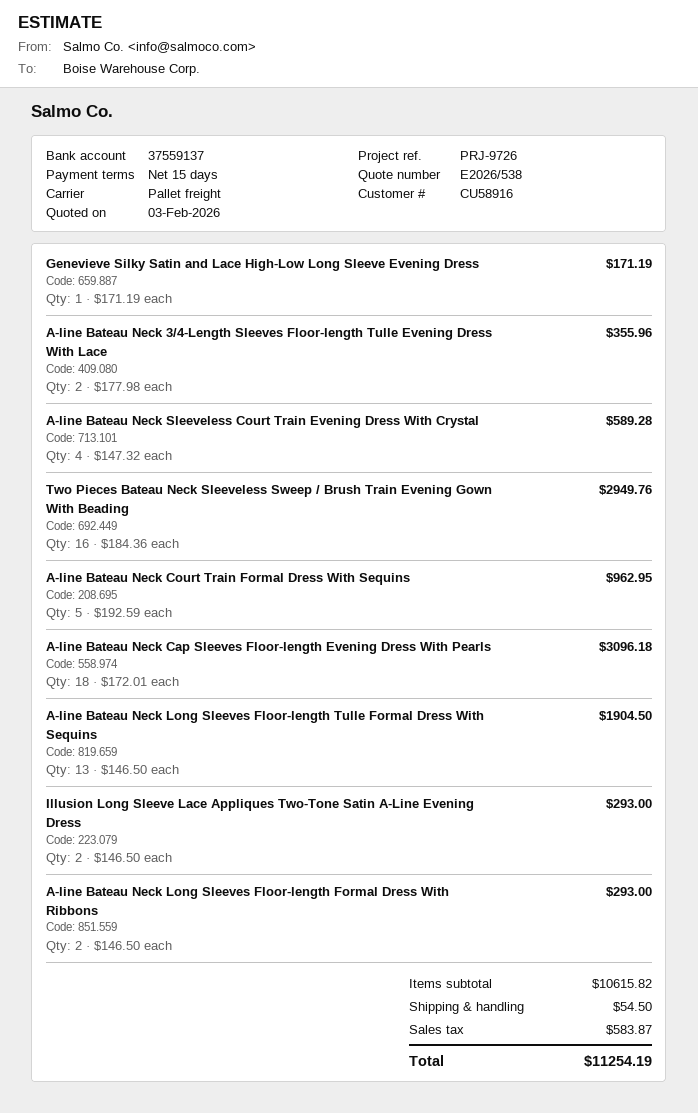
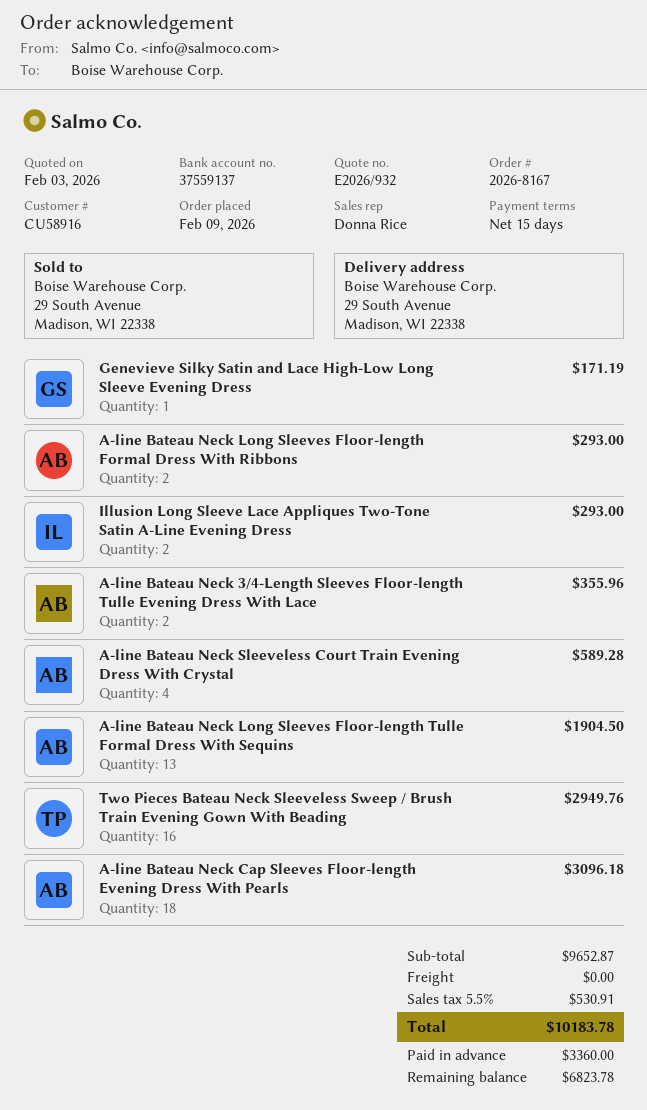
quote number: E2026/538 -> E2026/932
A-line Bateau Neck Court Train Formal Dress With Sequins: 5 for 962.95 -> none
subtotal: 10615.82 -> 9652.87
shipping: 54.50 -> 0.00
tax: 583.87 -> 530.91
total: 11254.19 -> 10183.78

